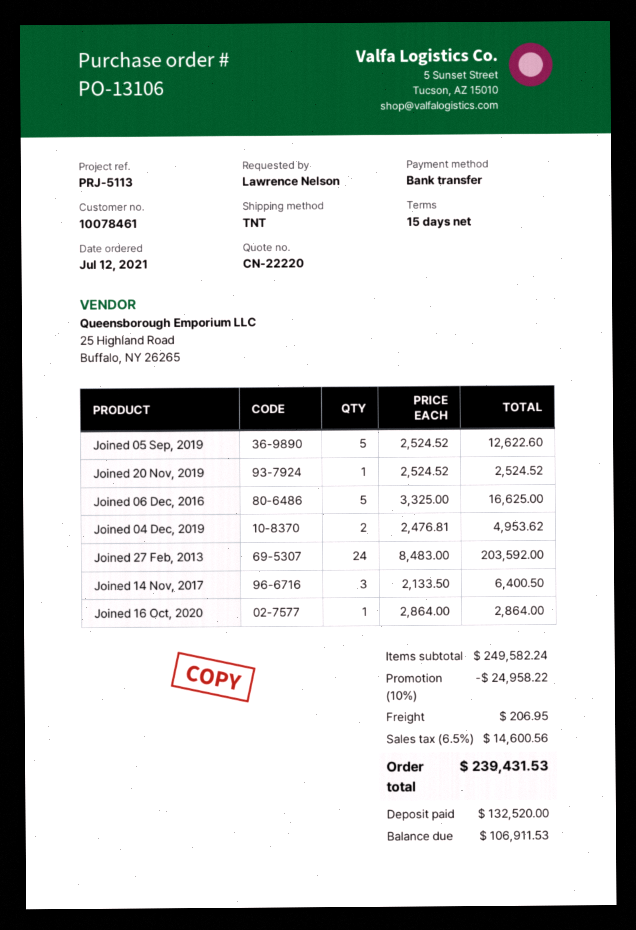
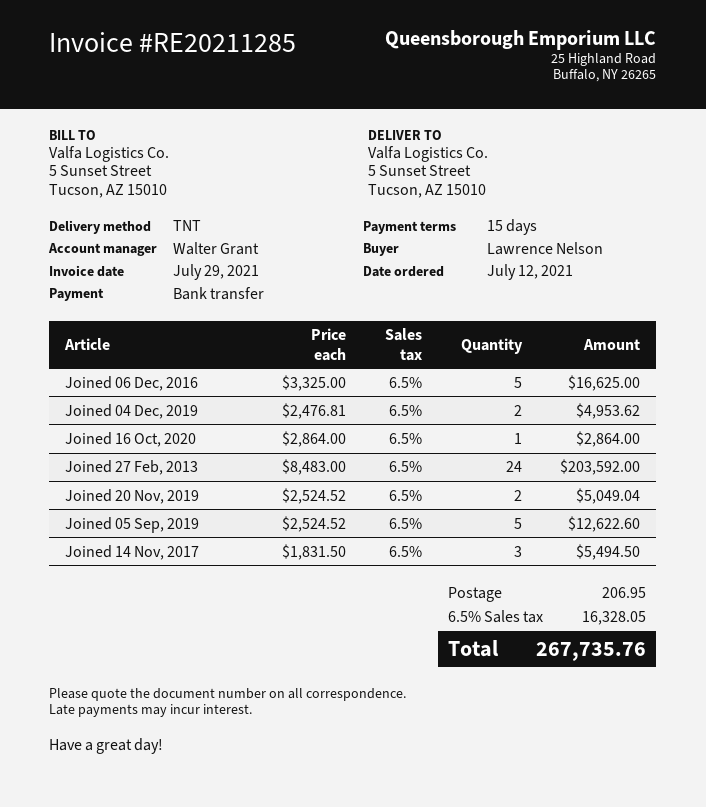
Joined 20 Nov, 2019: 1 x 2524.52 = 2524.52 -> 2 x 2524.52 = 5049.04
Joined 14 Nov, 2017: 3 x 2133.50 = 6400.50 -> 3 x 1831.50 = 5494.50
discount: 10% = 24958.22 -> none
tax: 6.5% = 14600.56 -> 6.5% = 16328.05
total: 239431.53 -> 267735.76

